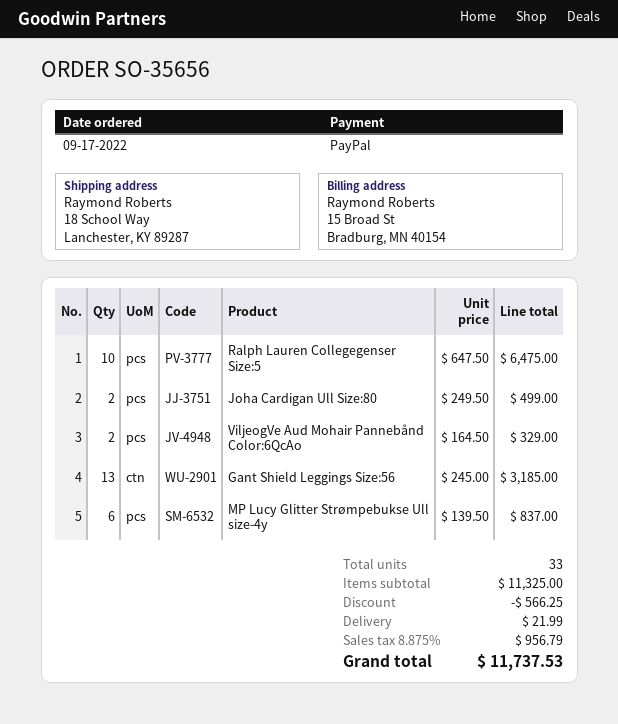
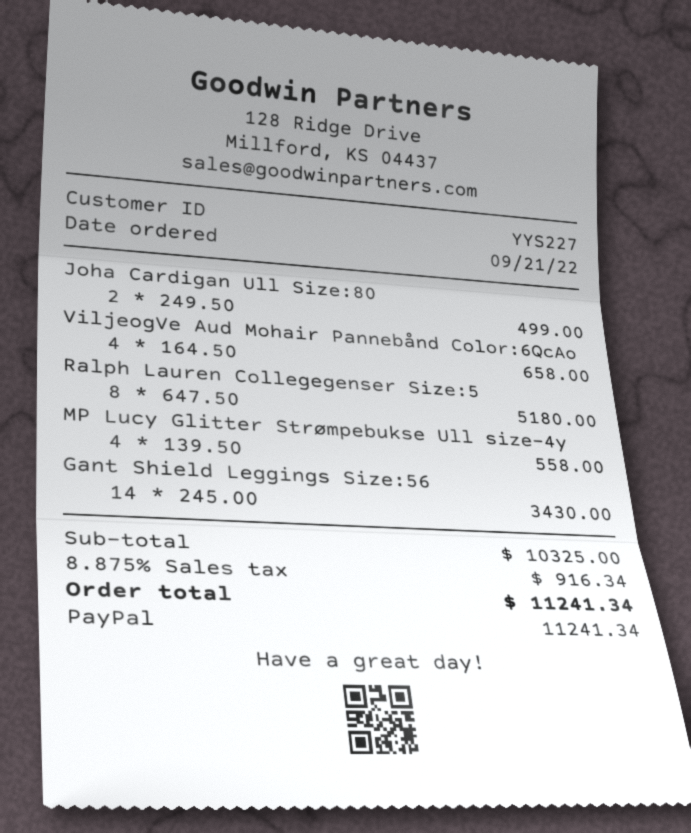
order date: 2022-09-17 -> 2022-09-21
Ralph Lauren Collegegenser Size:5: 10 x 647.50 = 6475.00 -> 8 x 647.50 = 5180.00
ViljeogVe Aud Mohair Pannebånd Color:6QcAo: 2 x 164.50 = 329.00 -> 4 x 164.50 = 658.00
Gant Shield Leggings Size:56: 13 x 245.00 = 3185.00 -> 14 x 245.00 = 3430.00
MP Lucy Glitter Strømpebukse Ull size-4y: 6 x 139.50 = 837.00 -> 4 x 139.50 = 558.00
subtotal: 11325.00 -> 10325.00
discount: 566.25 -> none
shipping: 21.99 -> none
tax: 8.875% = 956.79 -> 8.875% = 916.34
total: 11737.53 -> 11241.34

